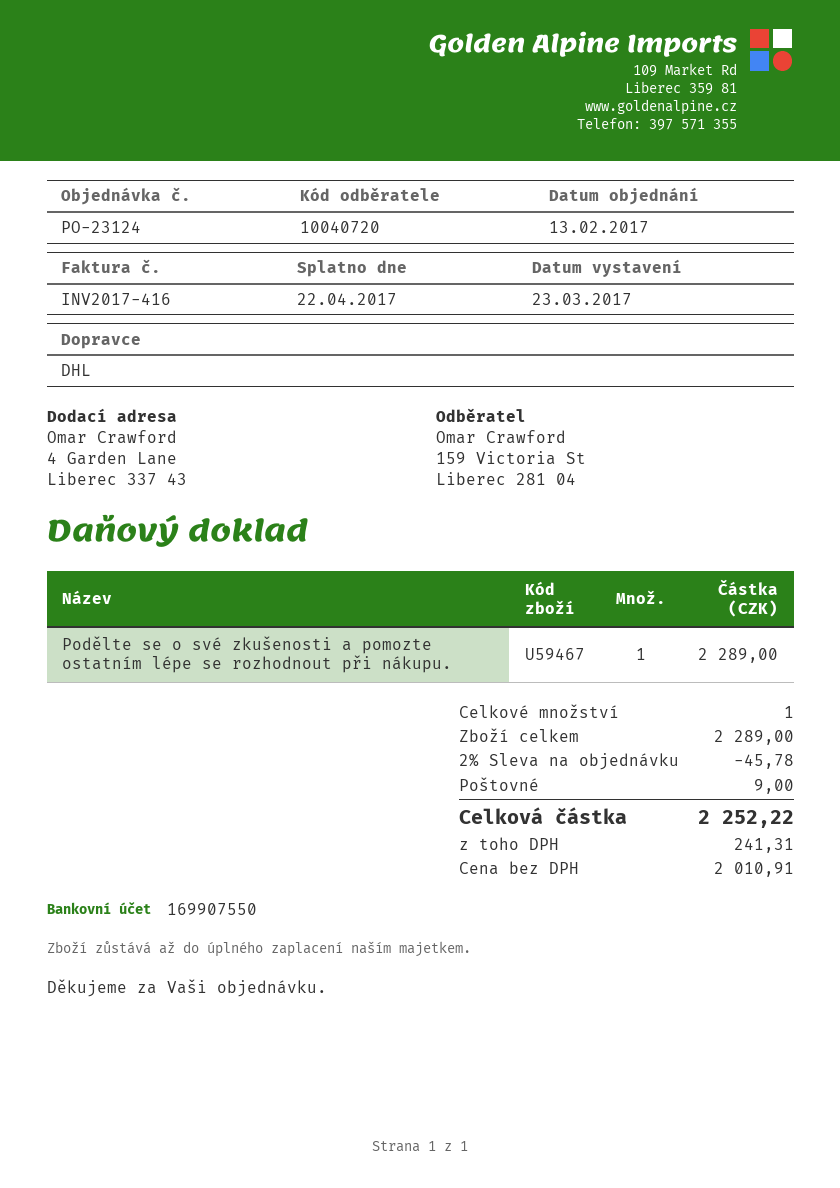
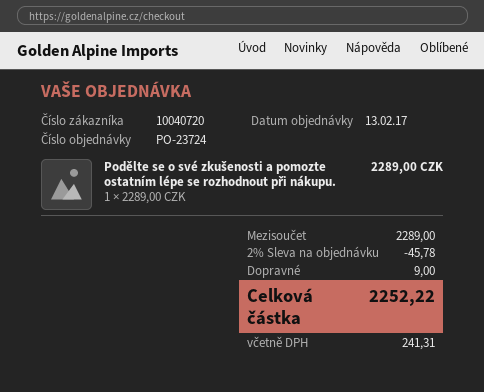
order number: PO-23124 -> PO-23724

